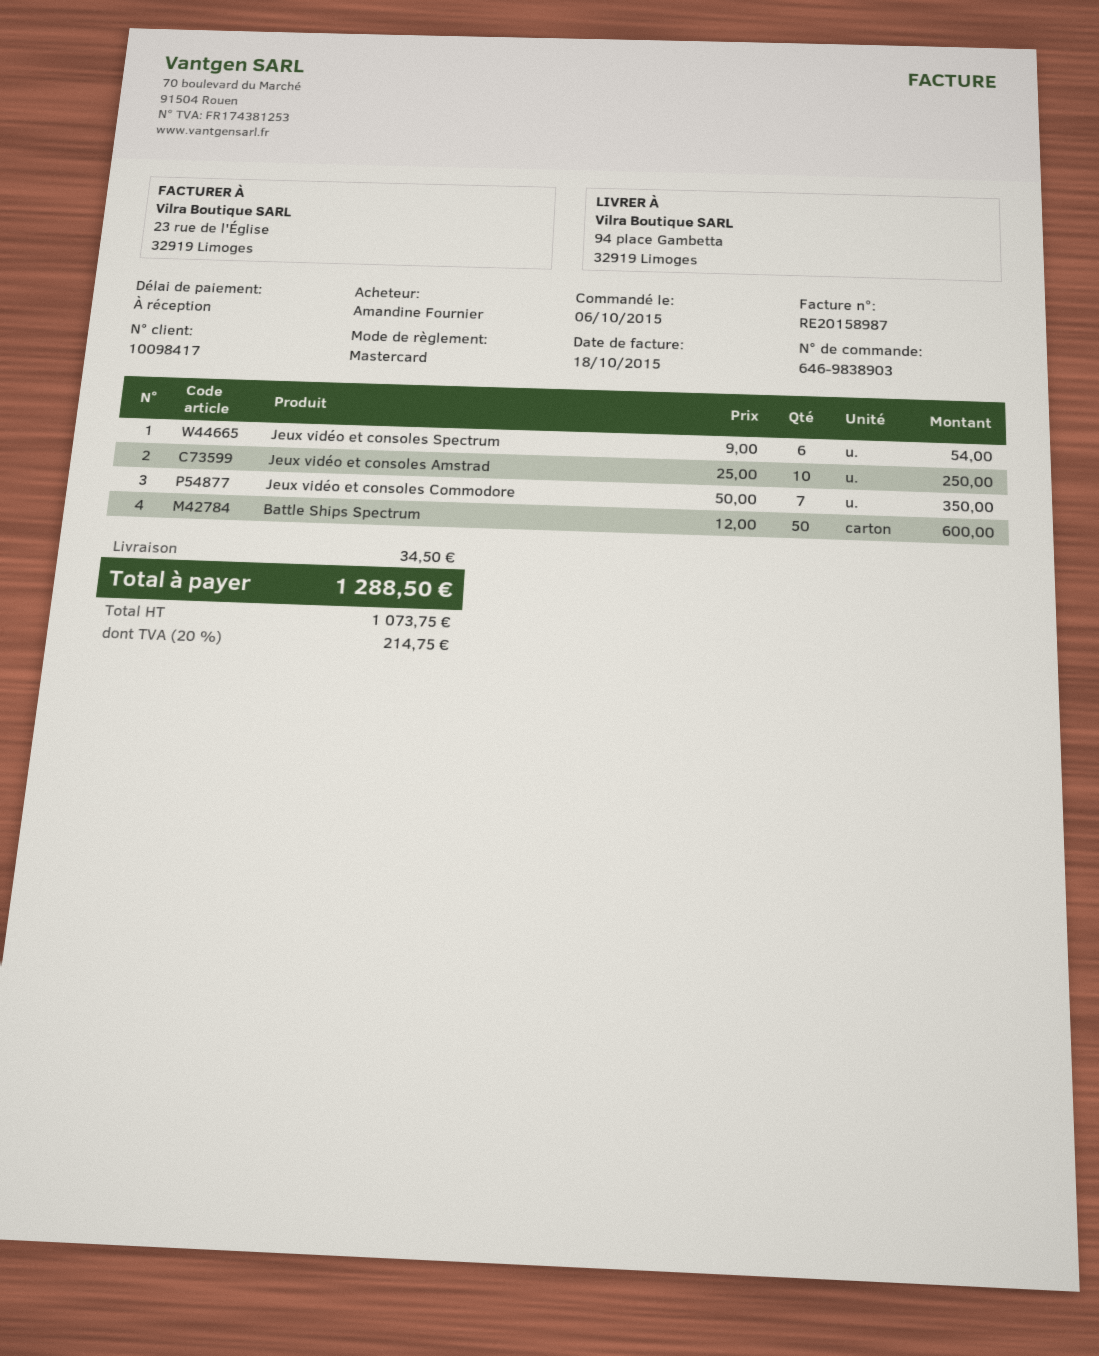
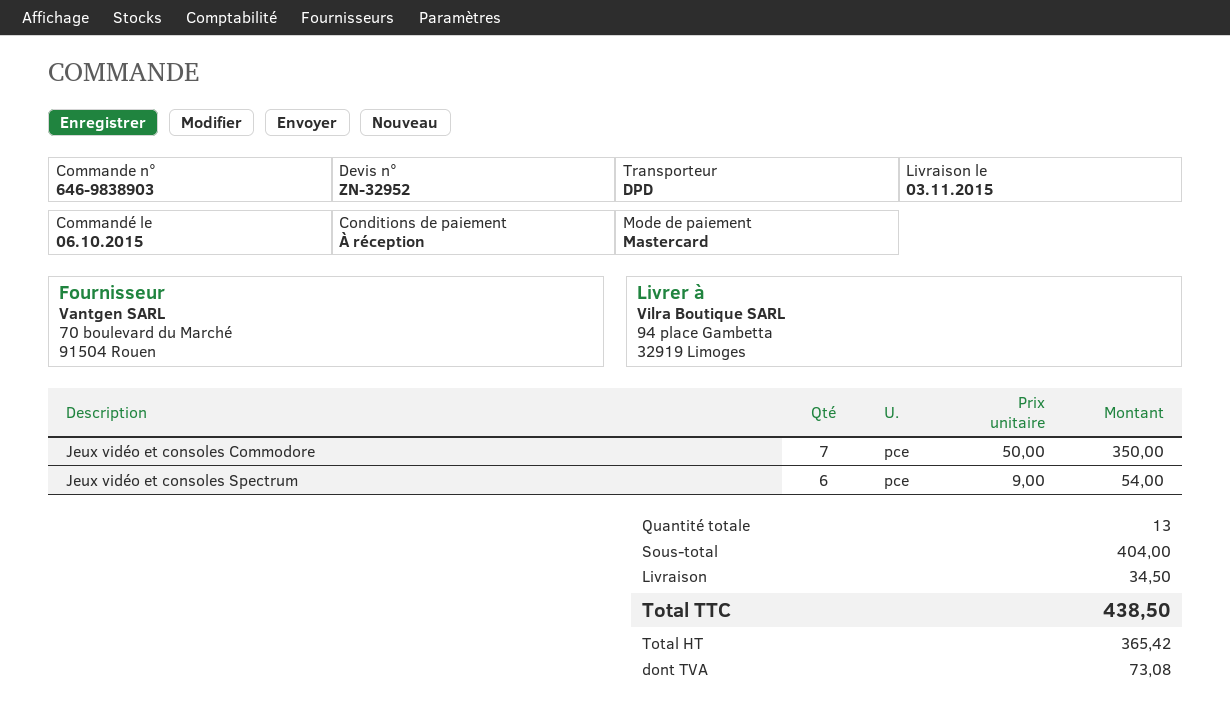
Jeux vidéo et consoles Amstrad: 10 x 25.00 = 250.00 -> none
Battle Ships Spectrum: 50 x 12.00 = 600.00 -> none
net: 1073.75 -> 365.42
tax: 214.75 -> 73.08
total: 1288.50 -> 438.50

